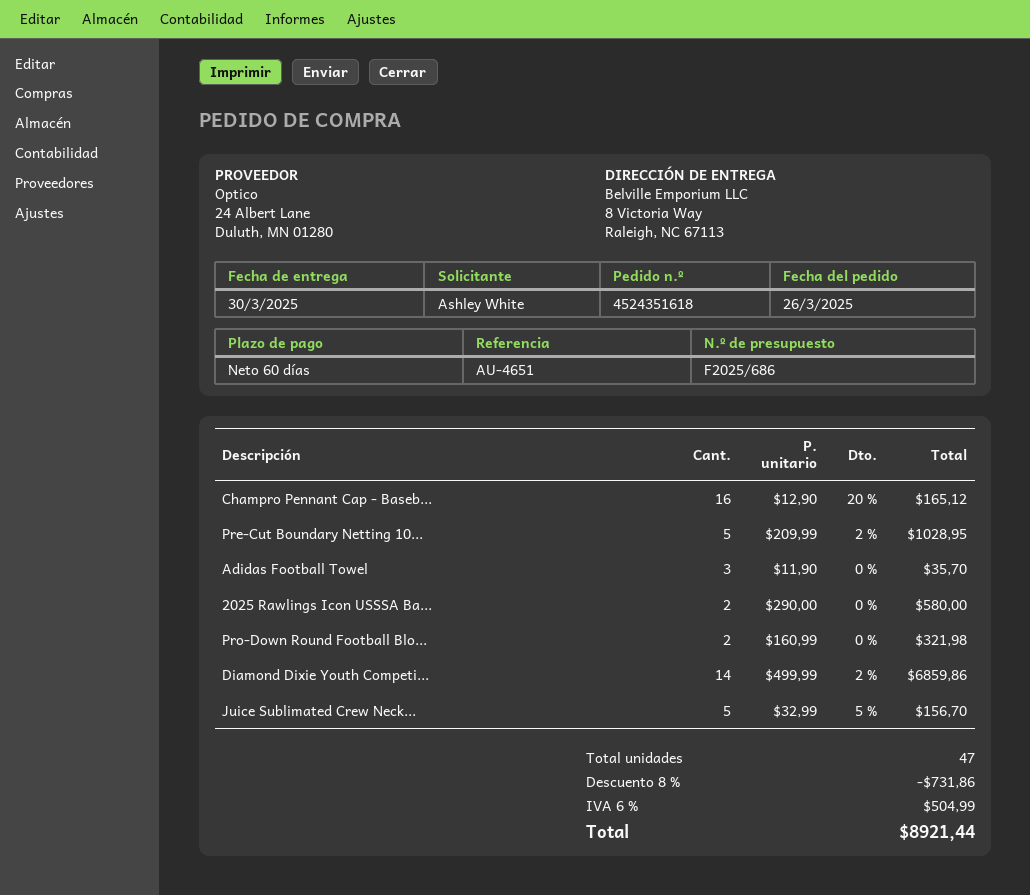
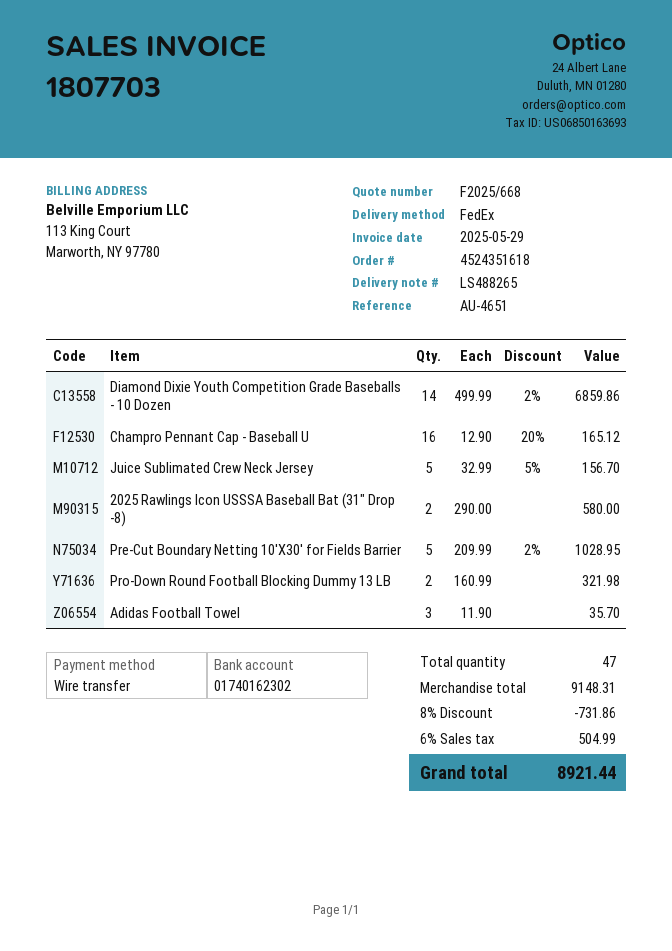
quote number: F2025/686 -> F2025/668

